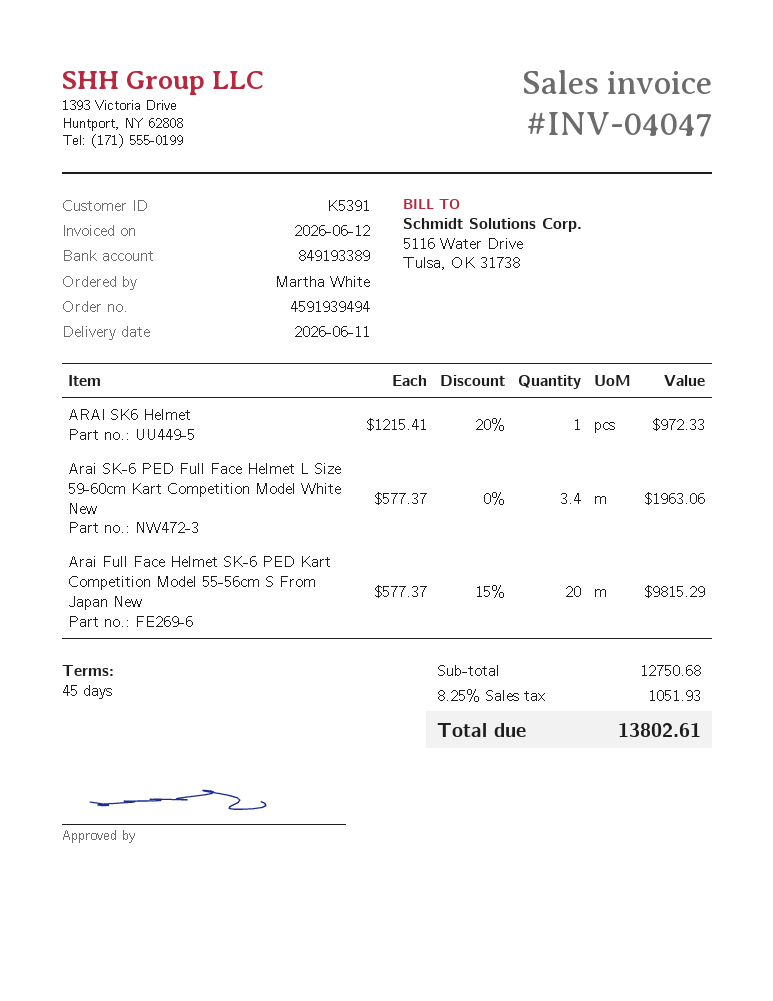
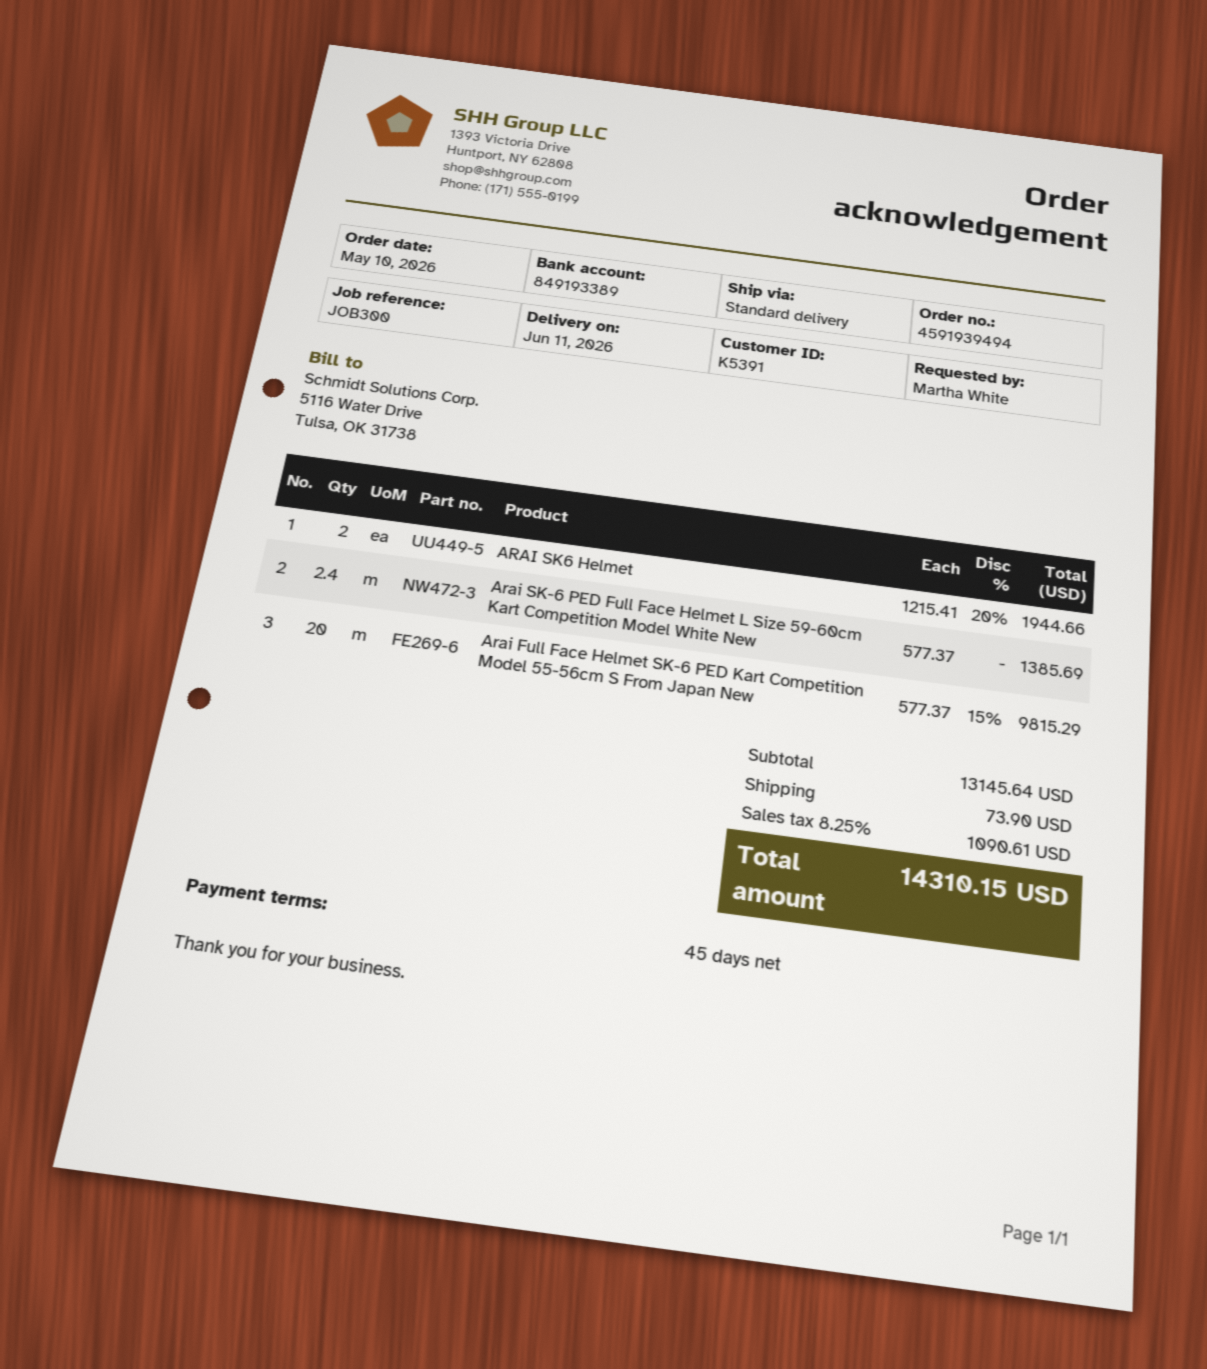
ARAI SK6 Helmet: 1 x 1215.41 - 20% = 972.33 -> 2 x 1215.41 - 20% = 1944.66
Arai SK-6 PED Full Face Helmet L Size 59-60cm Kart Competition Model White New: 3.4 x 577.37 = 1963.06 -> 2.4 x 577.37 = 1385.69
subtotal: 12750.68 -> 13145.64
shipping: none -> 73.90
tax: 8.25% = 1051.93 -> 8.25% = 1090.61
total: 13802.61 -> 14310.15

